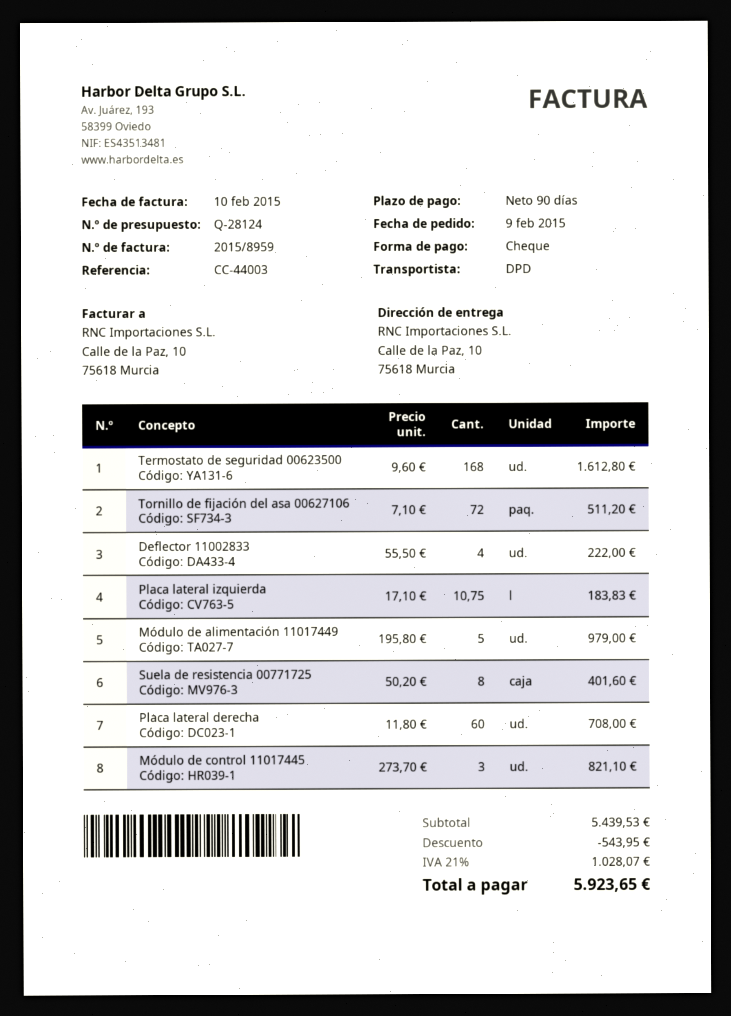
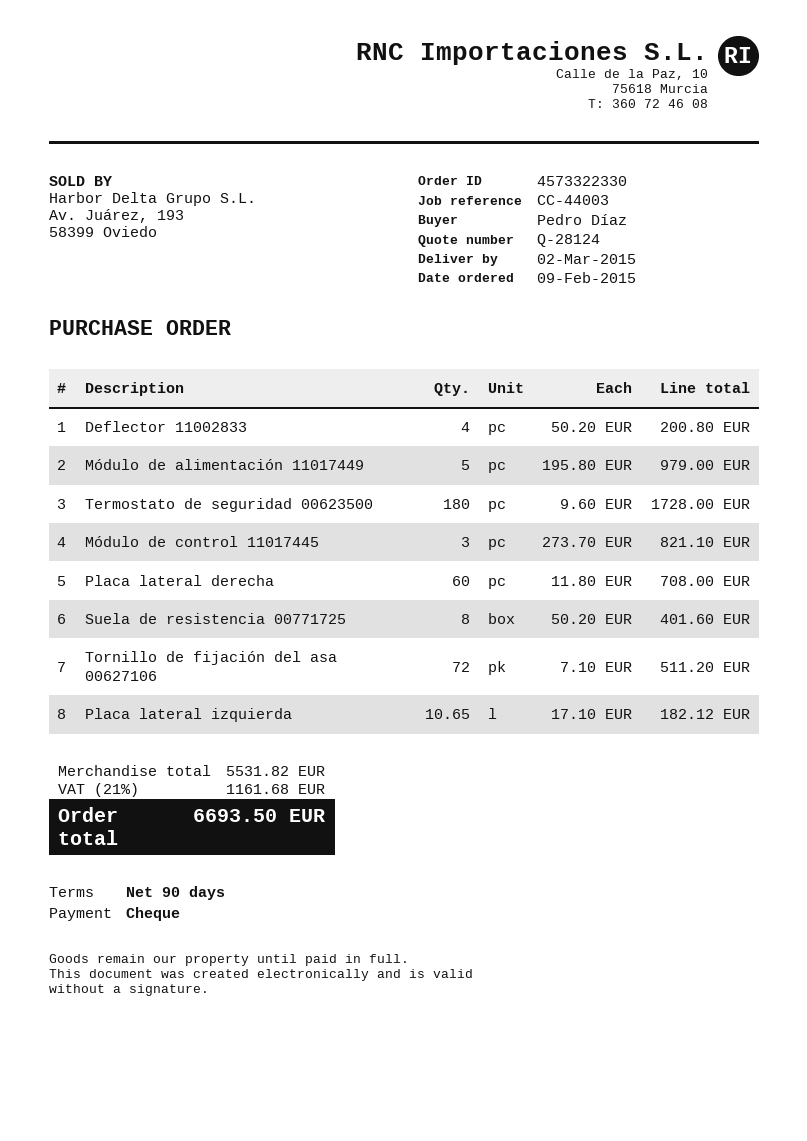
Termostato de seguridad 00623500: 168 x 9.60 = 1612.80 -> 180 x 9.60 = 1728.00
Deflector 11002833: 4 x 55.50 = 222.00 -> 4 x 50.20 = 200.80
Placa lateral izquierda: 10.75 x 17.10 = 183.83 -> 10.65 x 17.10 = 182.12
subtotal: 5439.53 -> 5531.82
discount: 543.95 -> none
tax: 21% = 1028.07 -> 21% = 1161.68
total: 5923.65 -> 6693.50

